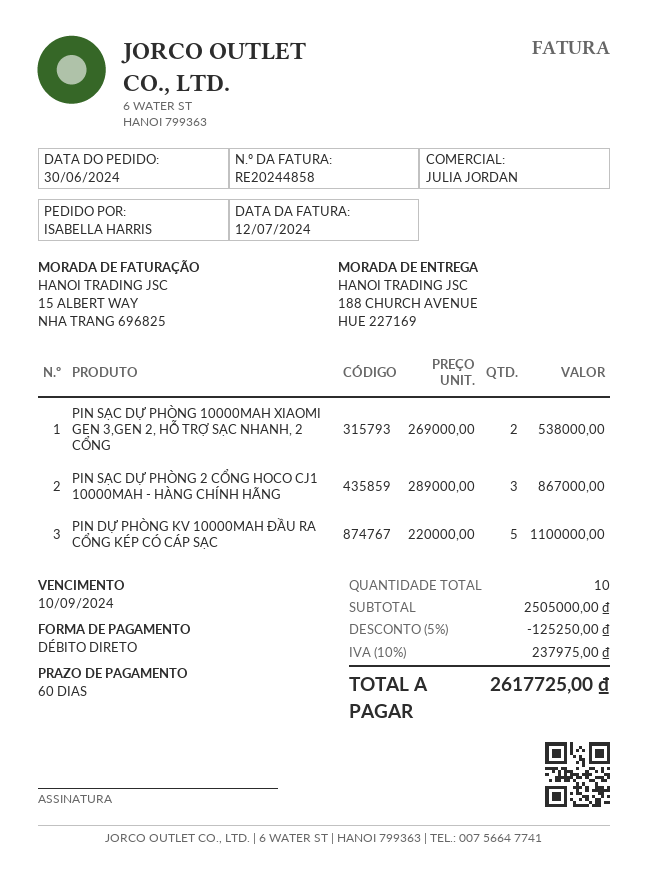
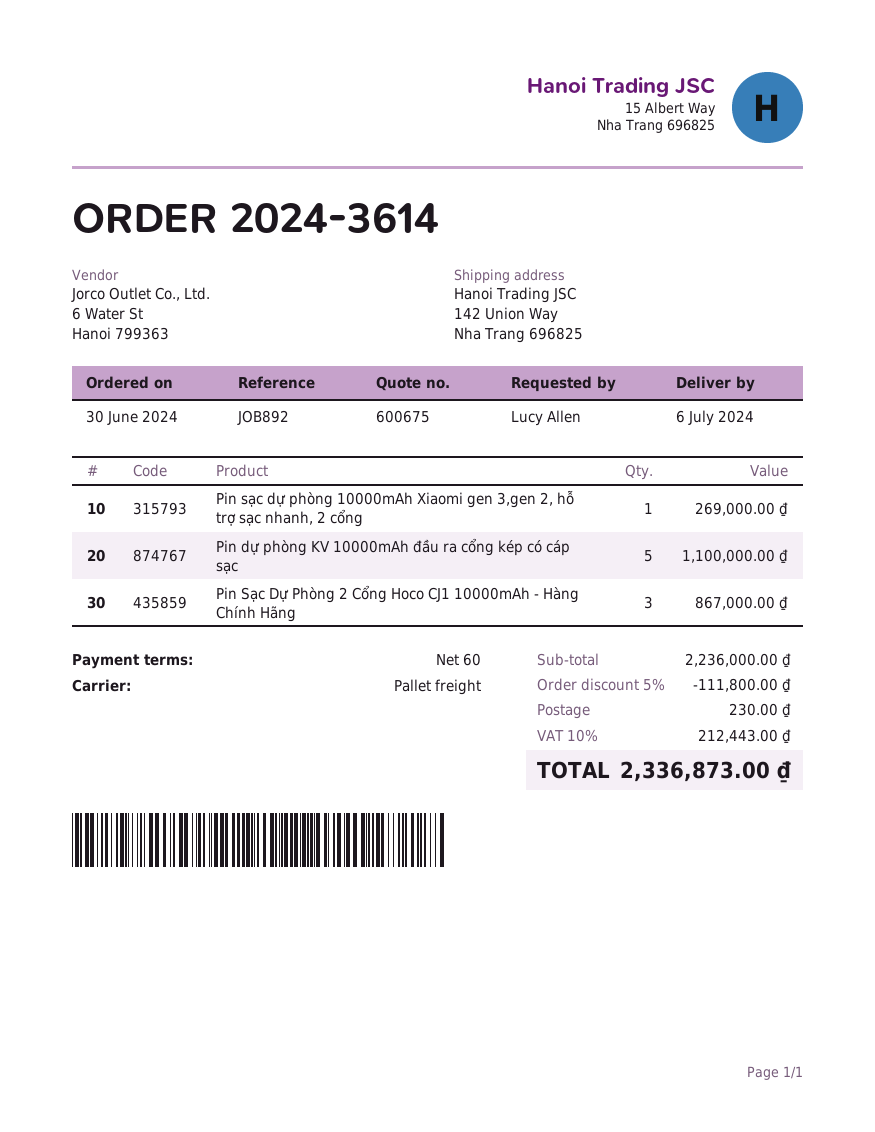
ordered by: ISABELLA HARRIS -> Lucy Allen
ship to: 188 CHURCH AVENUE, HUE 227169 -> 142 Union Way, Nha Trang 696825
PIN SẠC DỰ PHÒNG 10000MAH XIAOMI GEN 3,GEN 2, HỖ TRỢ SẠC NHANH, 2 CỔNG: 2 for 538000.00 -> 1 for 269000.00
subtotal: 2505000.00 -> 2236000.00
discount: 5% = 125250.00 -> 5% = 111800.00
shipping: none -> 230.00
tax: 10% = 237975.00 -> 10% = 212443.00
total: 2617725.00 -> 2336873.00

